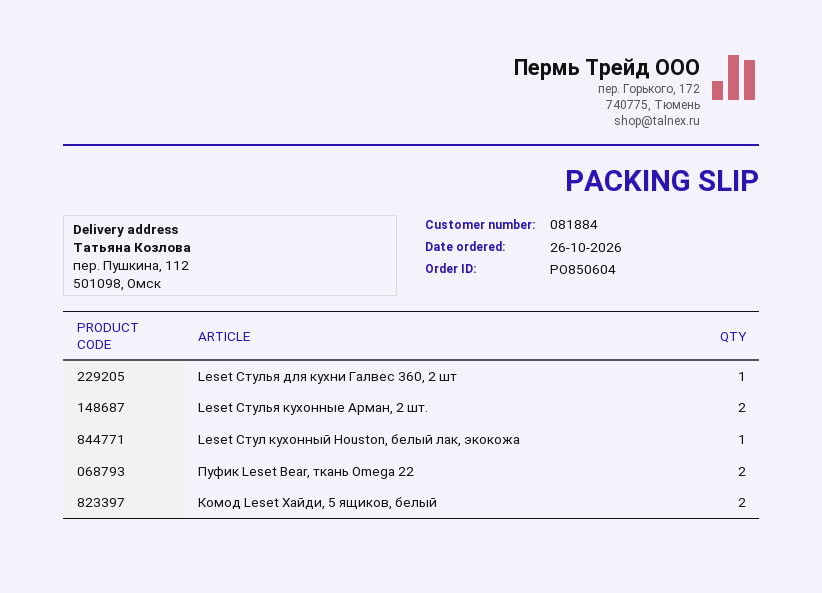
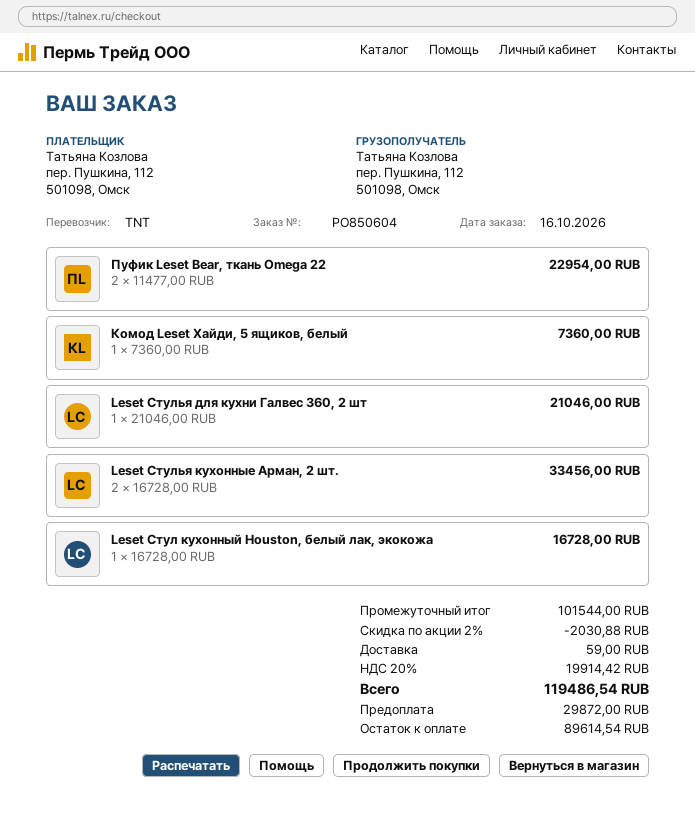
order date: 2026-10-26 -> 2026-10-16
Комод Leset Хайди, 5 ящиков, белый: 2 -> 1

